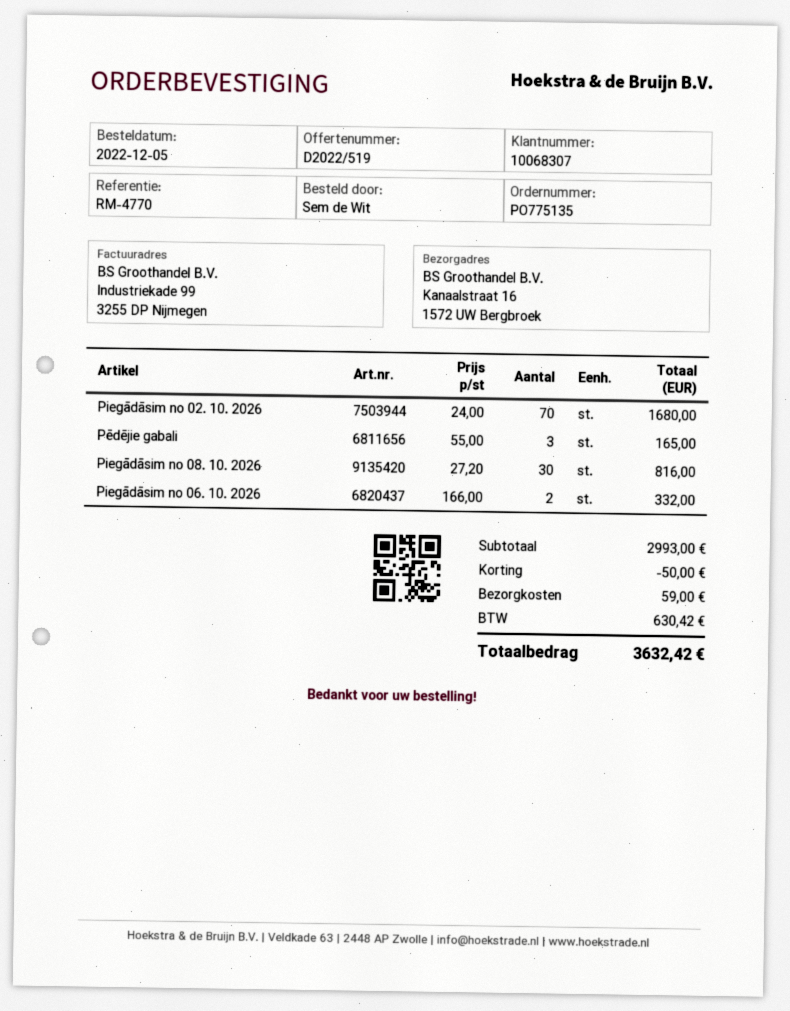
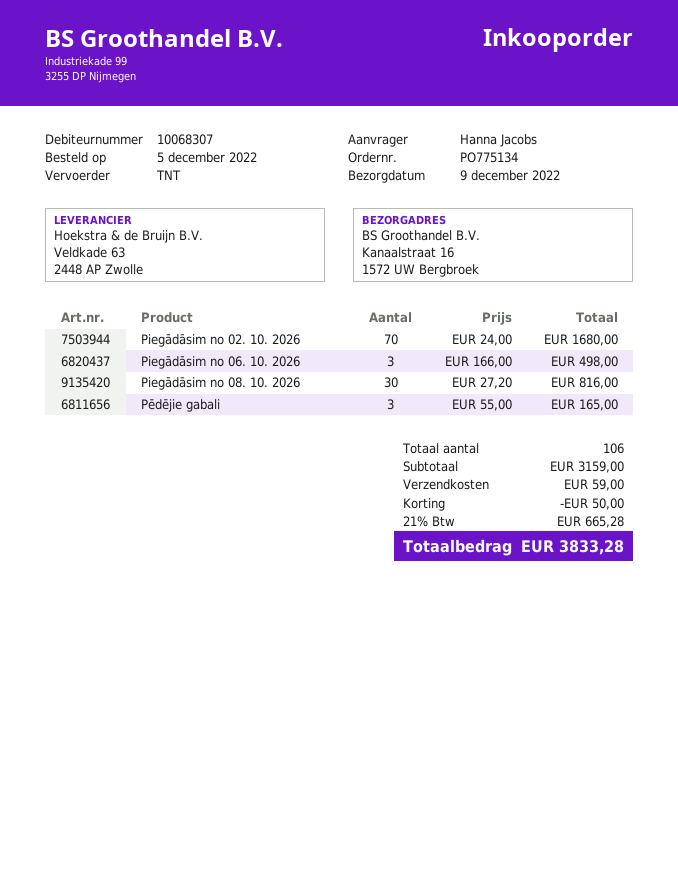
order number: PO775135 -> PO775134
ordered by: Sem de Wit -> Hanna Jacobs
Piegādāsim no 06. 10. 2026: 2 x 166.00 = 332.00 -> 3 x 166.00 = 498.00
subtotal: 2993.00 -> 3159.00
tax: 630.42 -> 665.28
total: 3632.42 -> 3833.28

